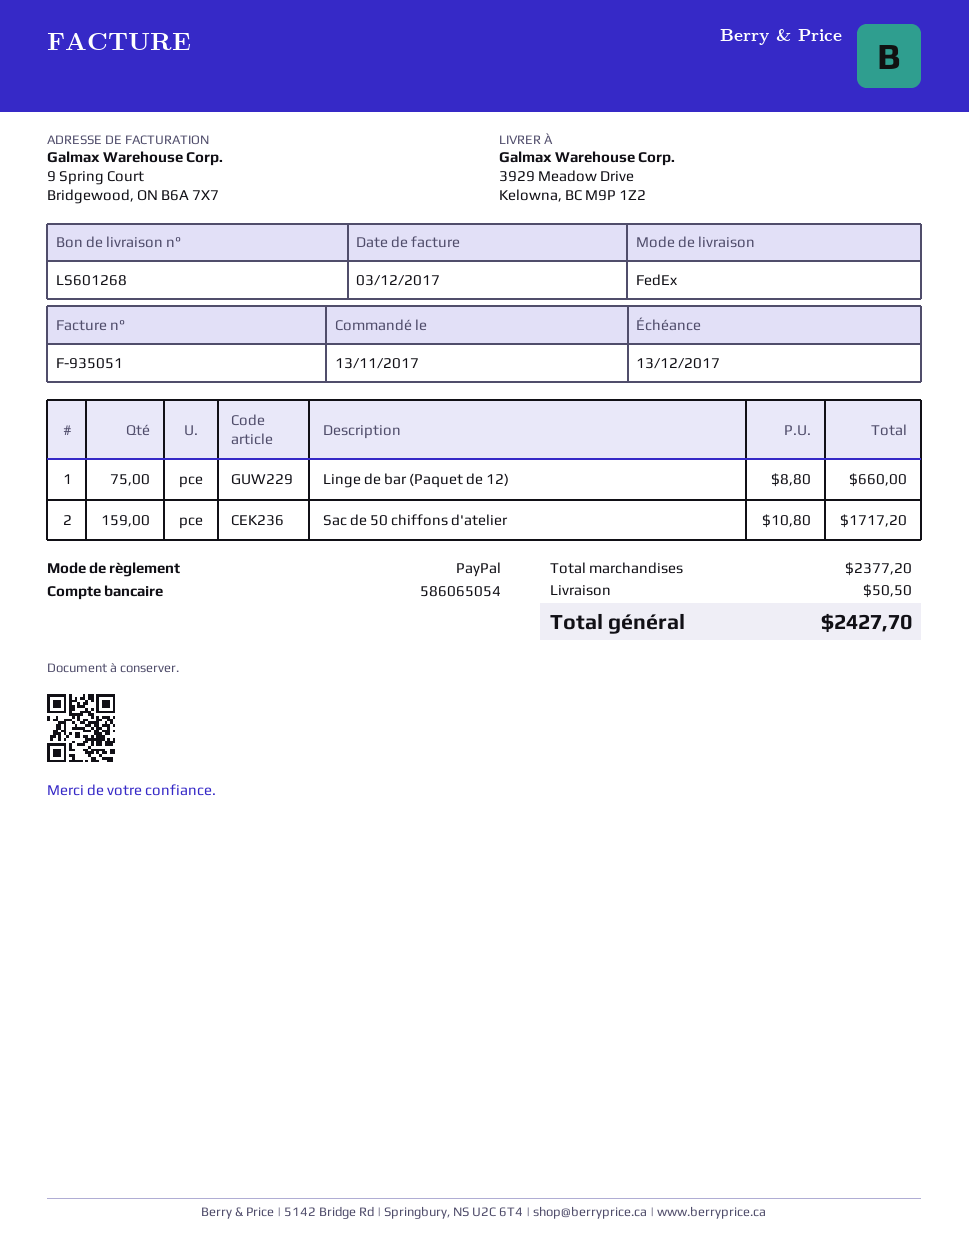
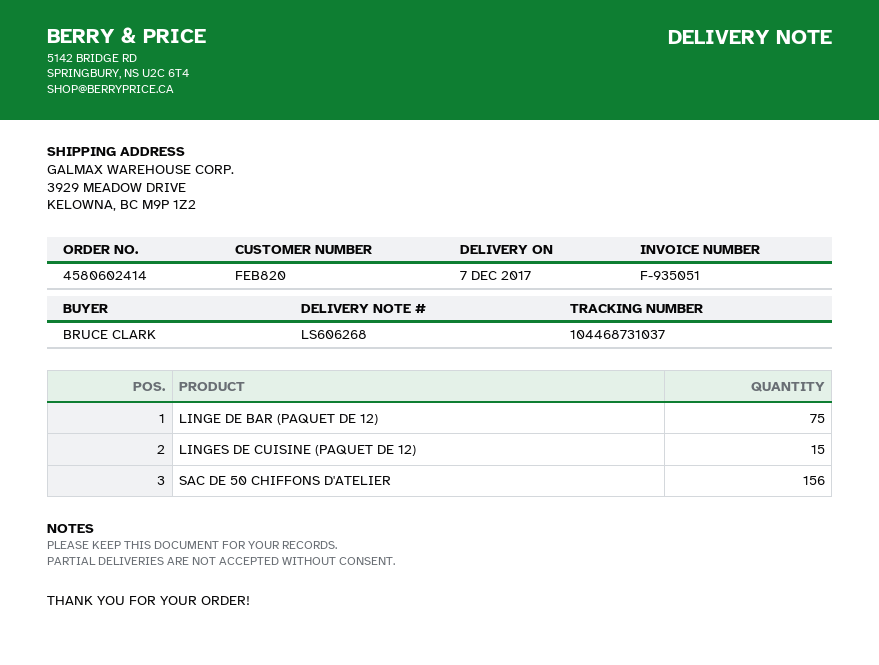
delivery note number: LS601268 -> LS606268
Sac de 50 chiffons d'atelier: 159 -> 156
LINGES DE CUISINE (PAQUET DE 12): none -> 15

